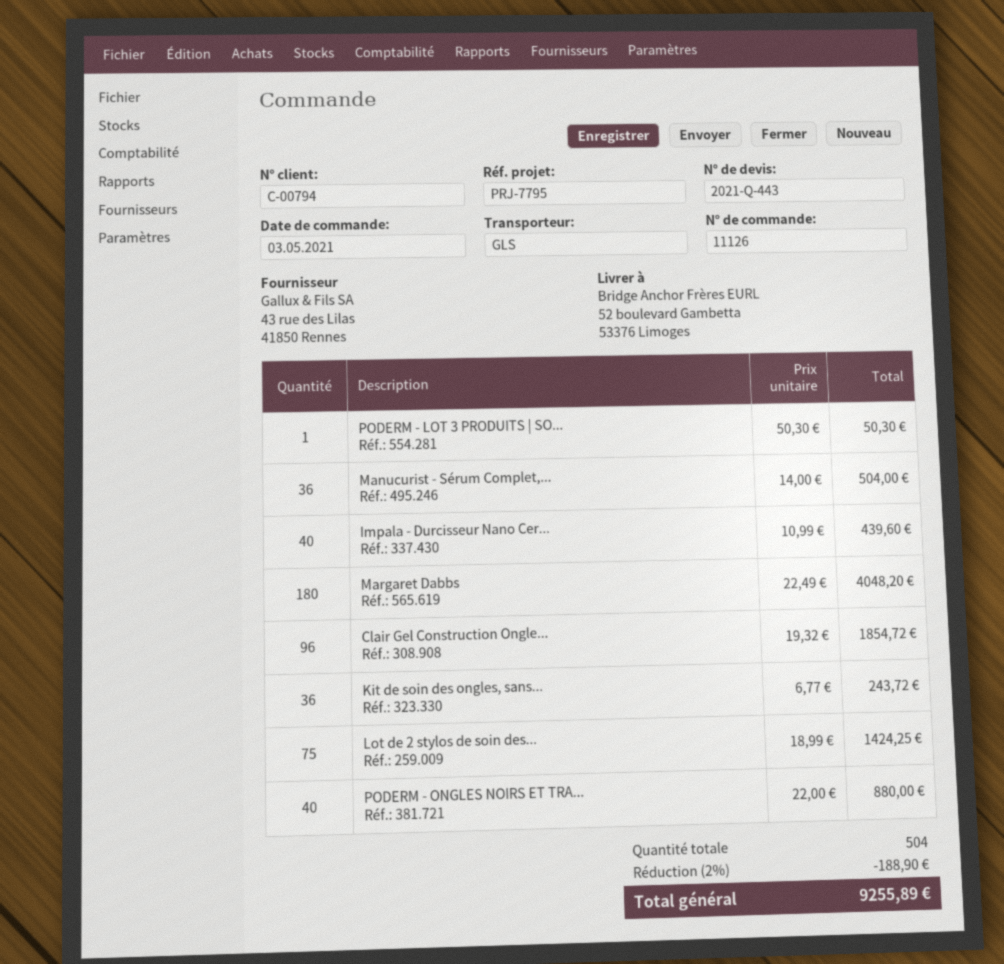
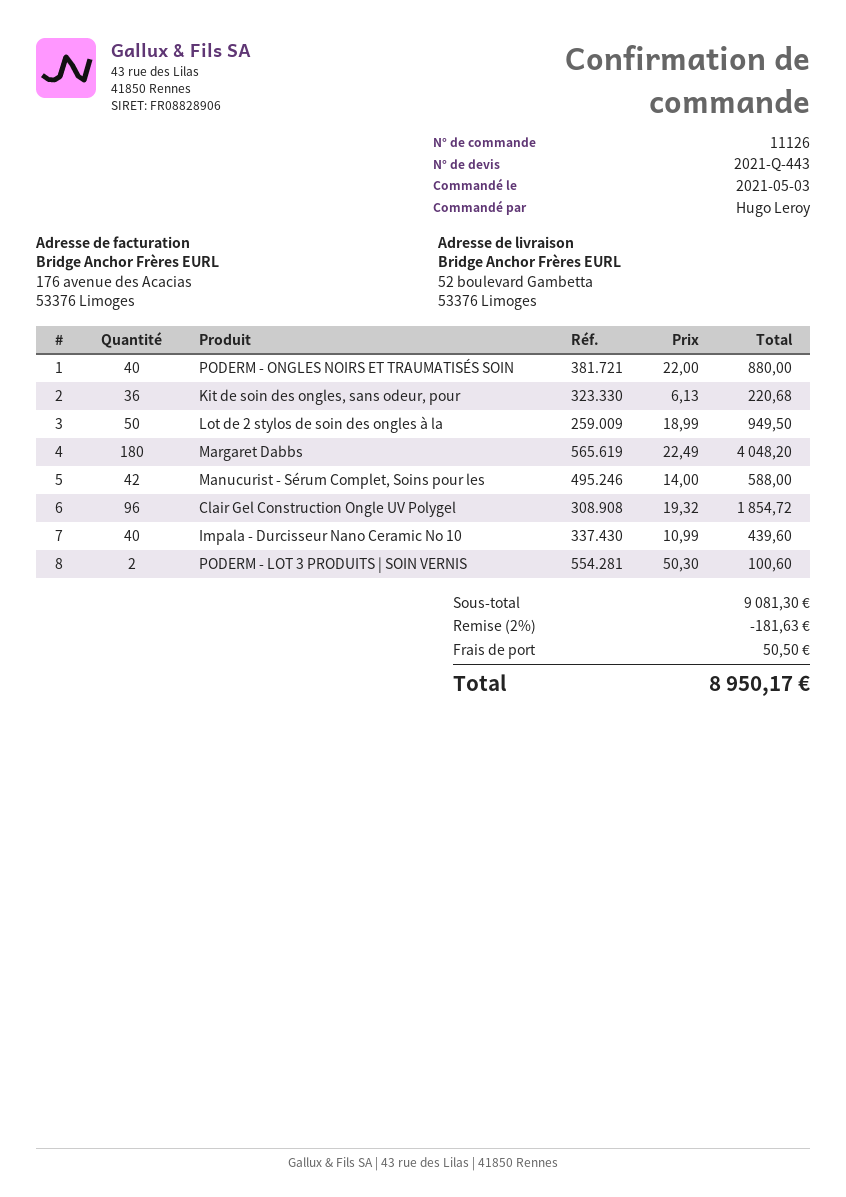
PODERM - LOT 3 PRODUITS | SO...: 1 x 50.30 = 50.30 -> 2 x 50.30 = 100.60
Manucurist - Sérum Complet,...: 36 x 14.00 = 504.00 -> 42 x 14.00 = 588.00
Kit de soin des ongles, sans...: 36 x 6.77 = 243.72 -> 36 x 6.13 = 220.68
Lot de 2 stylos de soin des...: 75 x 18.99 = 1424.25 -> 50 x 18.99 = 949.50
discount: 2% = 188.90 -> 2% = 181.63
shipping: none -> 50.50
total: 9255.89 -> 8950.17

